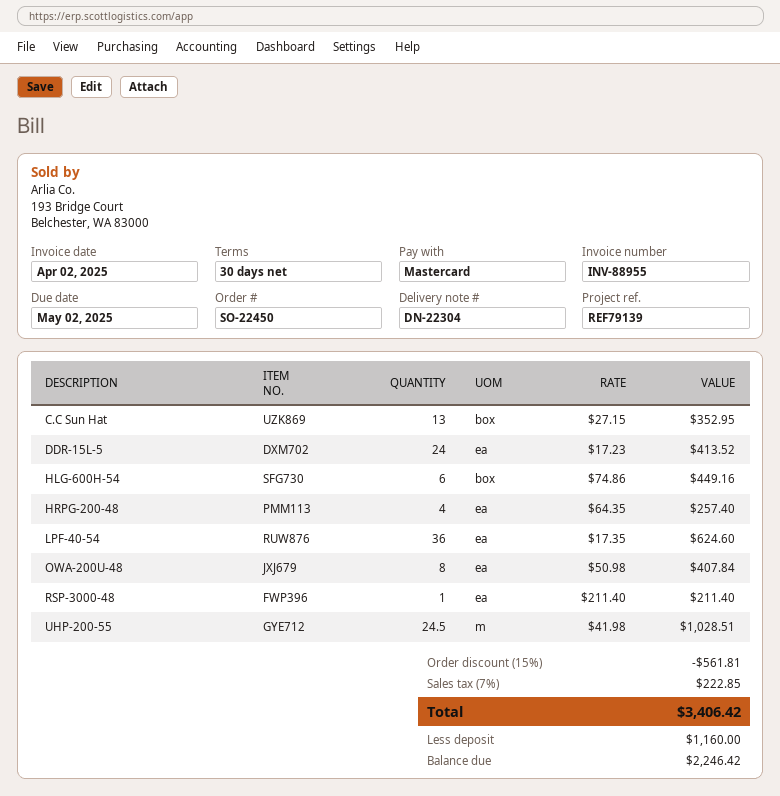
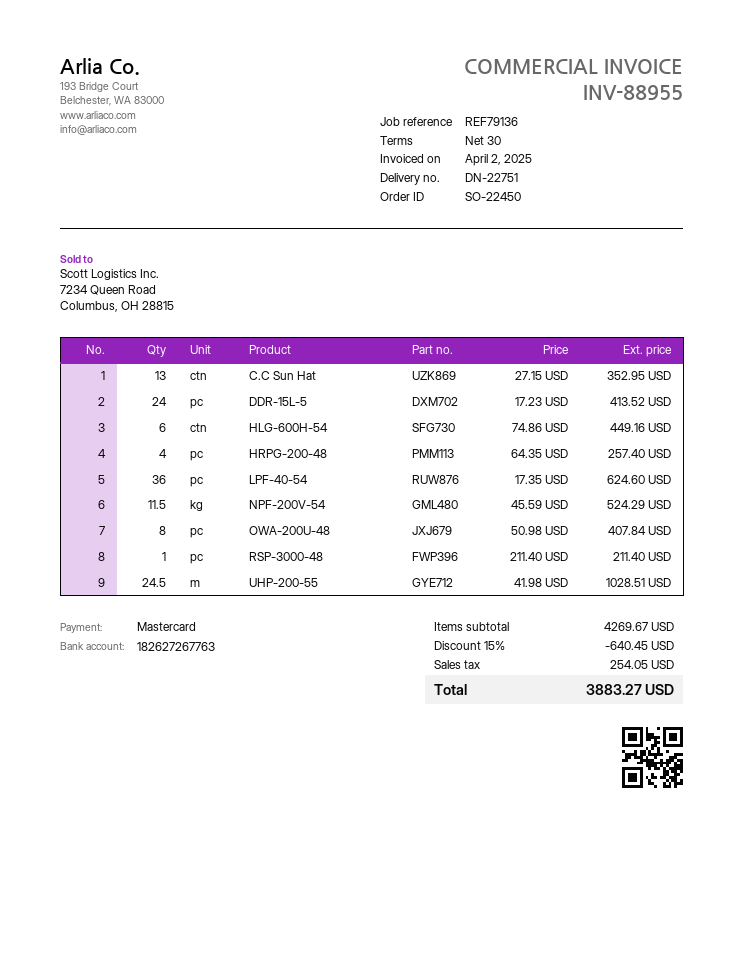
delivery note number: DN-22304 -> DN-22751
reference: REF79139 -> REF79136
NPF-200V-54: none -> 11.5 x 45.59 = 524.29
discount: 15% = 561.81 -> 15% = 640.45
tax: 222.85 -> 254.05
total: 3406.42 -> 3883.27

